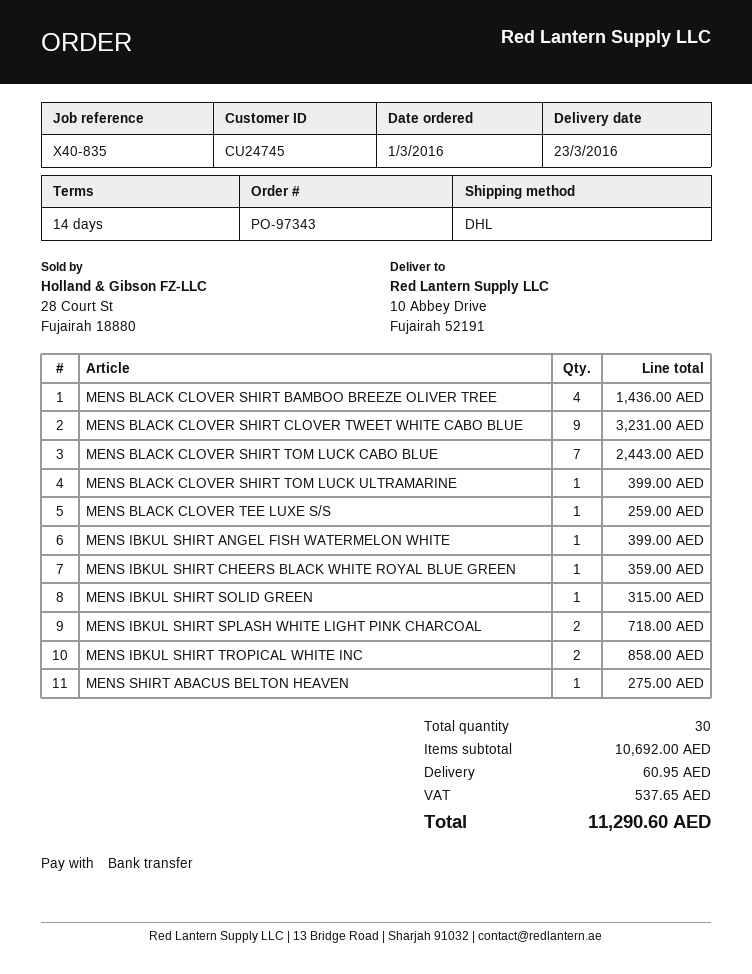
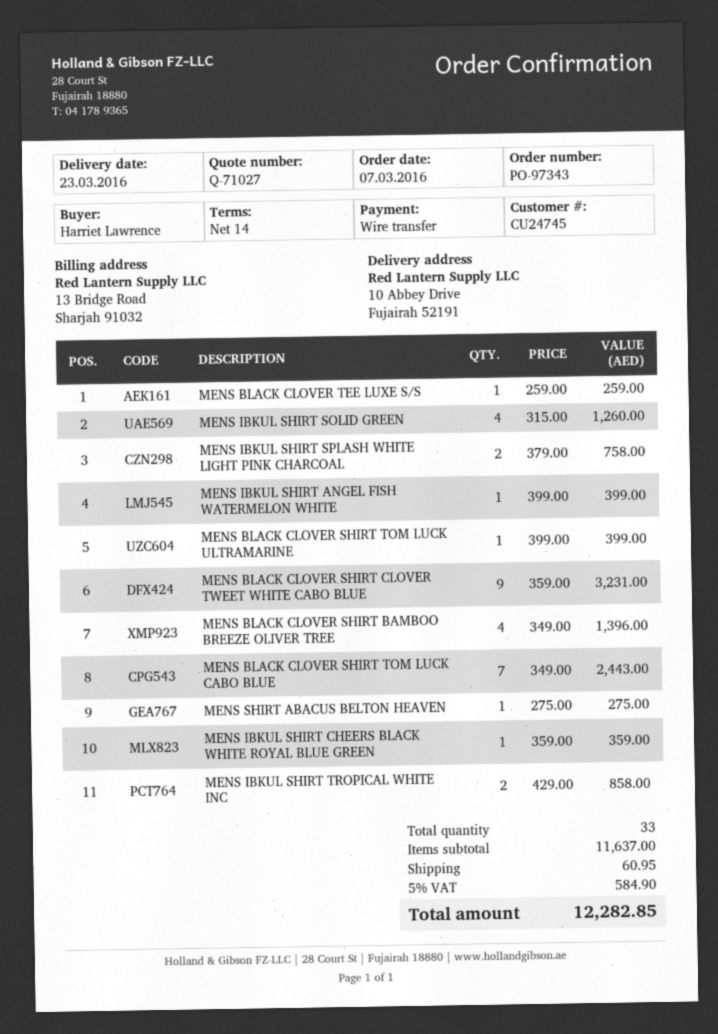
order date: 2016-03-01 -> 2016-03-07
MENS BLACK CLOVER SHIRT BAMBOO BREEZE OLIVER TREE: 4 for 1436.00 -> 4 for 1396.00
MENS IBKUL SHIRT SOLID GREEN: 1 for 315.00 -> 4 for 1260.00
MENS IBKUL SHIRT SPLASH WHITE LIGHT PINK CHARCOAL: 2 for 718.00 -> 2 for 758.00
total quantity: 30 -> 33
subtotal: 10692.00 -> 11637.00
tax: 537.65 -> 584.90
total: 11290.60 -> 12282.85

